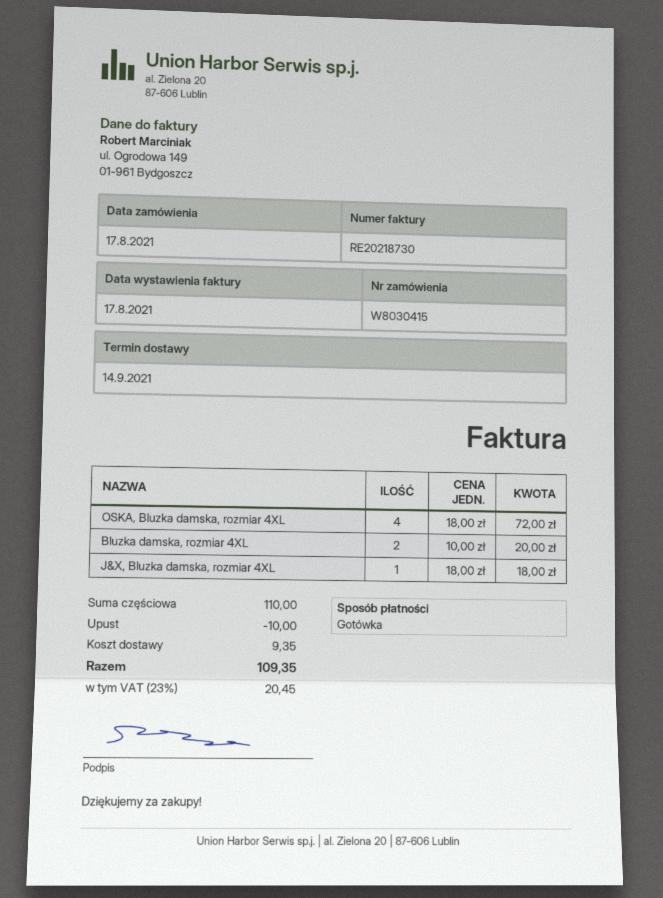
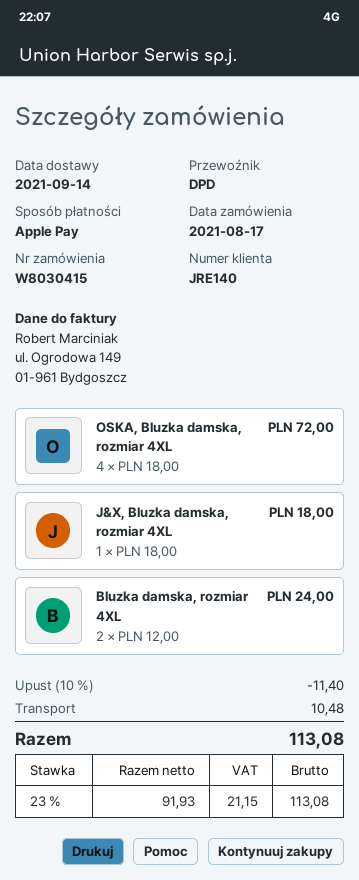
payment method: cash -> Apple Pay
Bluzka damska, rozmiar 4XL: 2 x 10.00 = 20.00 -> 2 x 12.00 = 24.00
discount: 10.00 -> 11.40
shipping: 9.35 -> 10.48
tax: 23% = 20.45 -> 23% = 21.15
total: 109.35 -> 113.08

